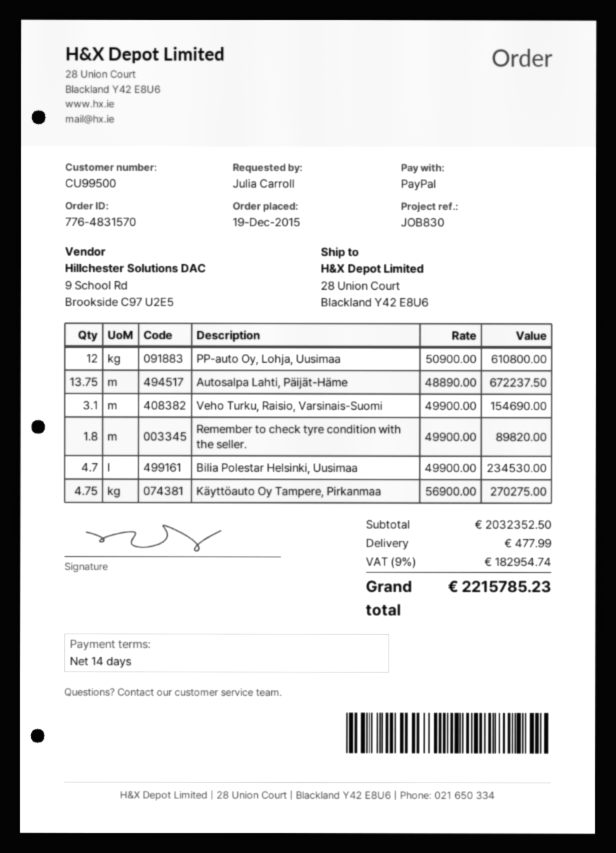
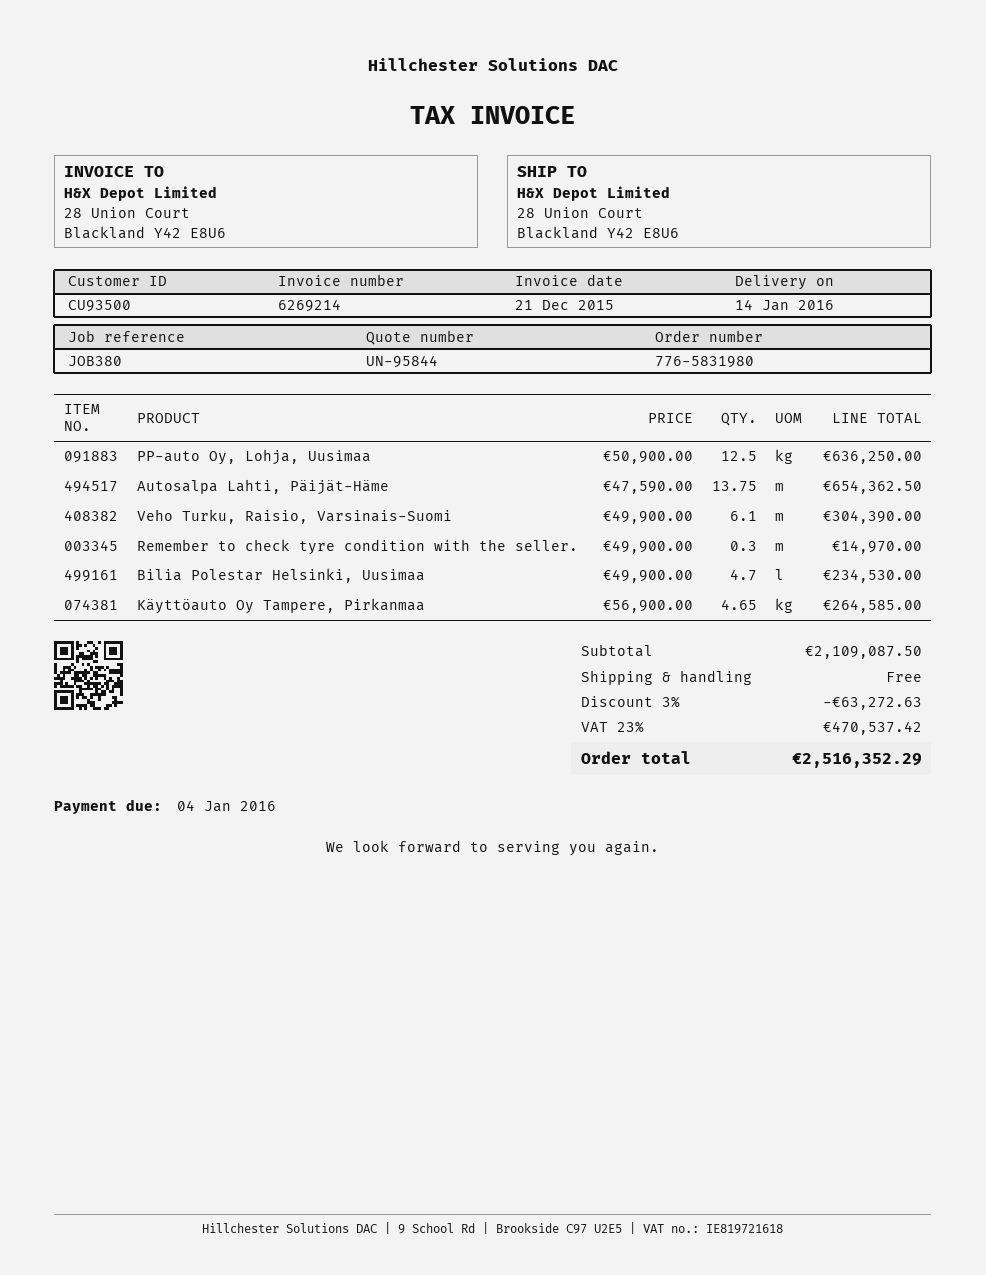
order number: 776-4831570 -> 776-5831980
customer number: CU99500 -> CU93500
reference: JOB830 -> JOB380
PP-auto Oy, Lohja, Uusimaa: 12 x 50900.00 = 610800.00 -> 12.5 x 50900.00 = 636250.00
Autosalpa Lahti, Päijät-Häme: 13.75 x 48890.00 = 672237.50 -> 13.75 x 47590.00 = 654362.50
Veho Turku, Raisio, Varsinais-Suomi: 3.1 x 49900.00 = 154690.00 -> 6.1 x 49900.00 = 304390.00
Remember to check tyre condition with the seller.: 1.8 x 49900.00 = 89820.00 -> 0.3 x 49900.00 = 14970.00
Käyttöauto Oy Tampere, Pirkanmaa: 4.75 x 56900.00 = 270275.00 -> 4.65 x 56900.00 = 264585.00
subtotal: 2032352.50 -> 2109087.50
discount: none -> 3% = 63272.63
shipping: 477.99 -> 0.00
tax: 9% = 182954.74 -> 23% = 470537.42
total: 2215785.23 -> 2516352.29

